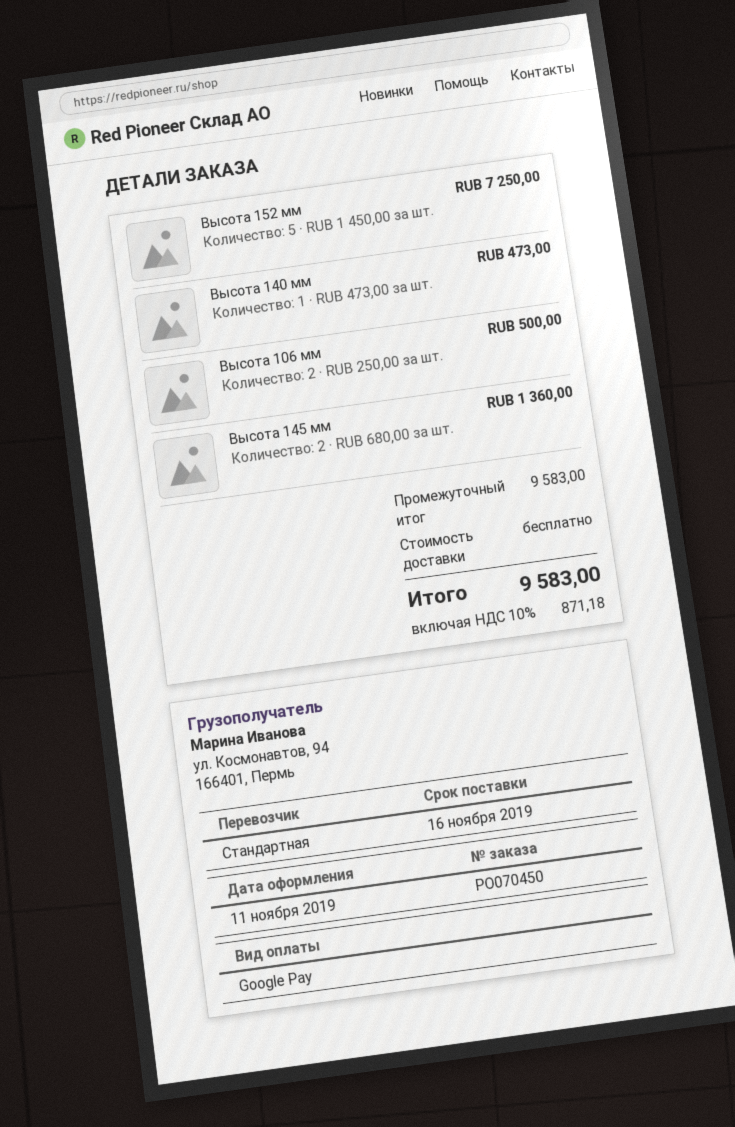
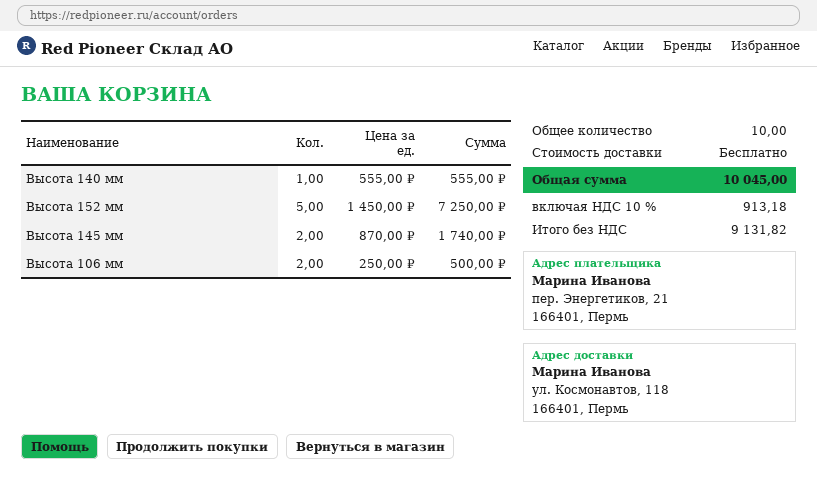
ship to: ул. Космонавтов, 94, 166401, Пермь -> ул. Космонавтов, 118, 166401, Пермь
Высота 140 мм: 1 x 473.00 = 473.00 -> 1 x 555.00 = 555.00
Высота 145 мм: 2 x 680.00 = 1360.00 -> 2 x 870.00 = 1740.00
tax: 10% = 871.18 -> 10% = 913.18
total: 9583.00 -> 10045.00

